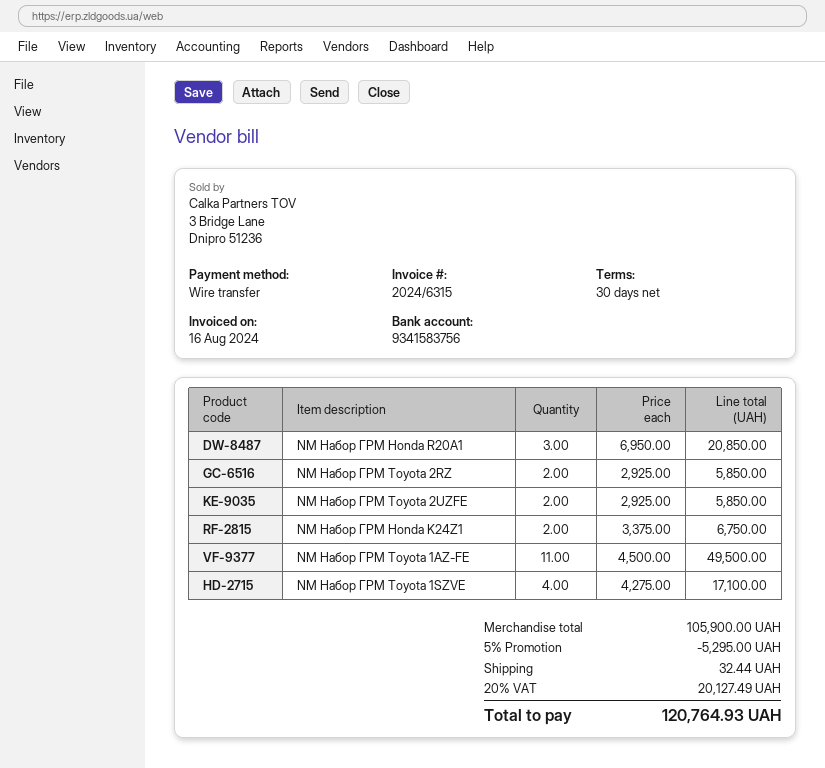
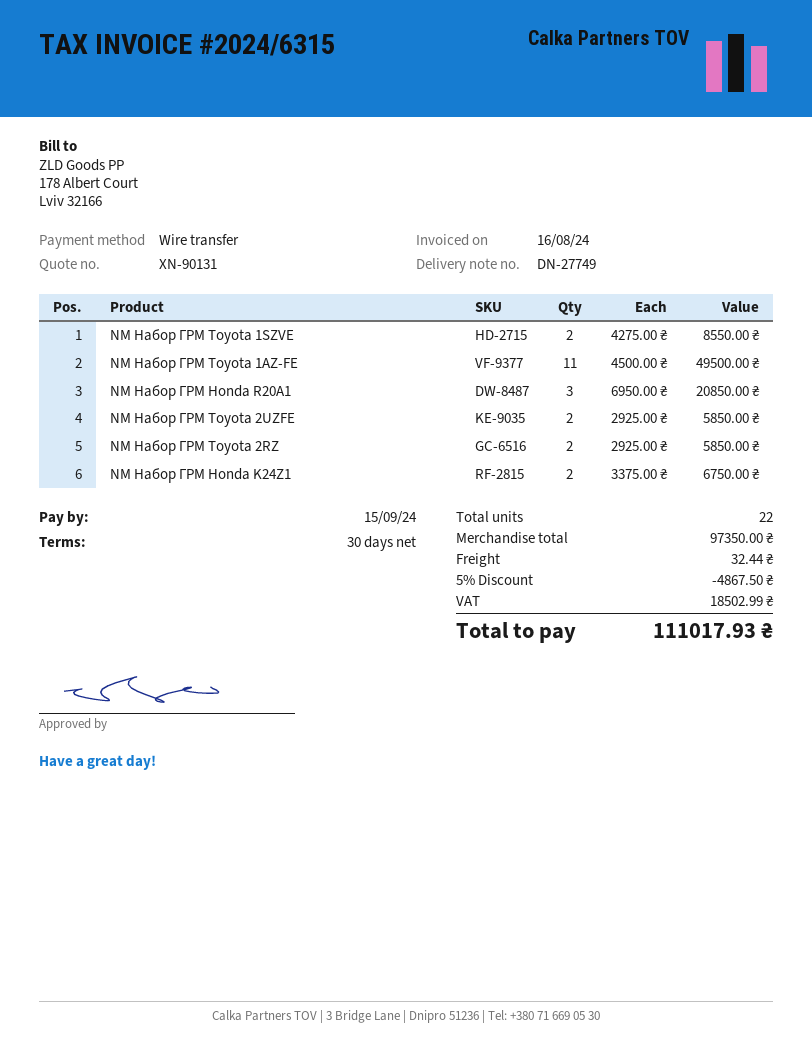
NM Набор ГРМ Toyota 1SZVE: 4 x 4275.00 = 17100.00 -> 2 x 4275.00 = 8550.00
subtotal: 105900.00 -> 97350.00
discount: 5% = 5295.00 -> 5% = 4867.50
tax: 20127.49 -> 18502.99
total: 120764.93 -> 111017.93

